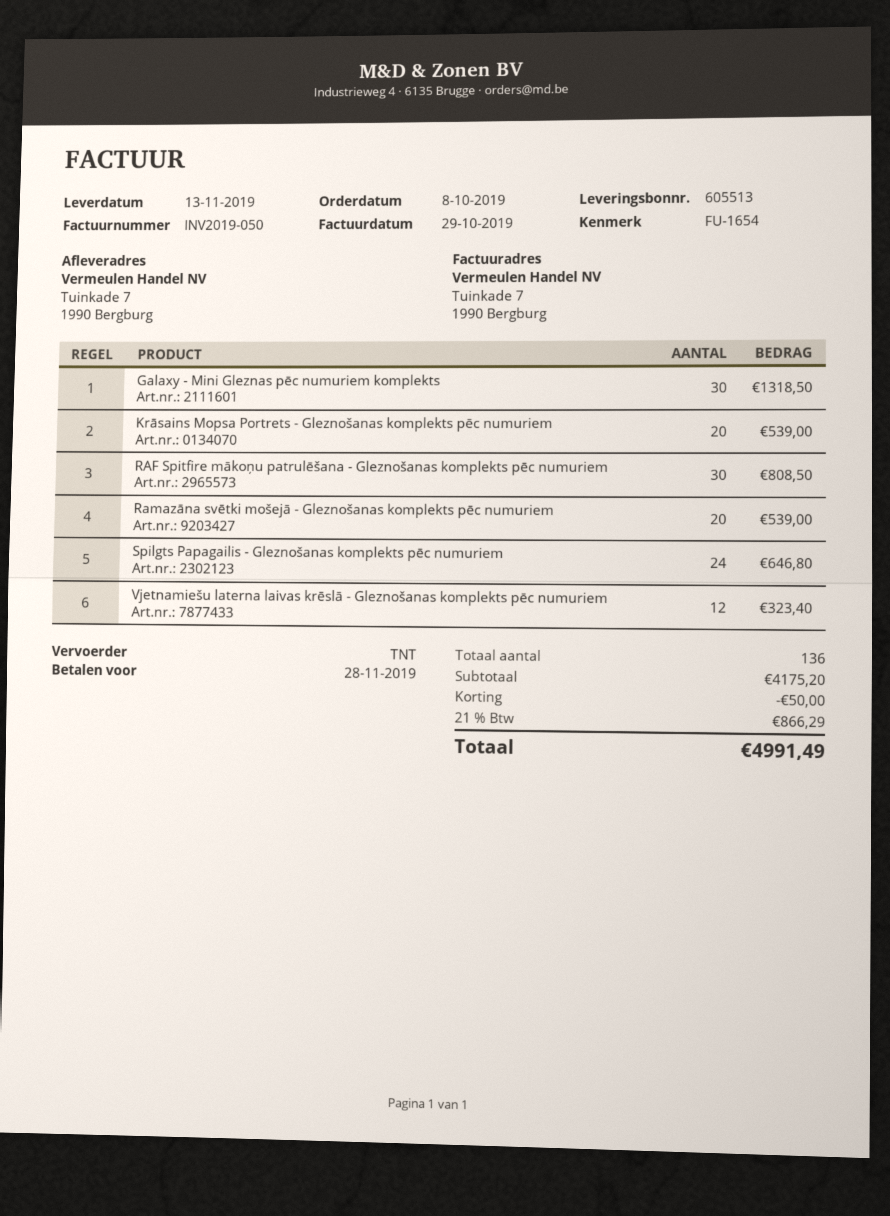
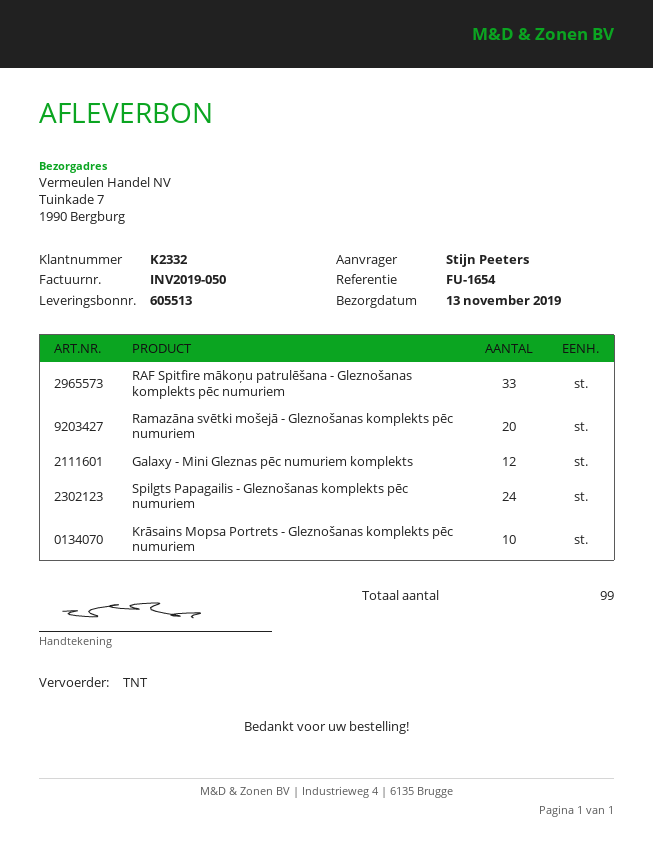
Galaxy - Mini Gleznas pēc numuriem komplekts: 30 -> 12
Krāsains Mopsa Portrets - Gleznošanas komplekts pēc numuriem: 20 -> 10
RAF Spitfire mākoņu patrulēšana - Gleznošanas komplekts pēc numuriem: 30 -> 33
Vjetnamiešu laterna laivas krēslā - Gleznošanas komplekts pēc numuriem: 12 -> none
total quantity: 136 -> 99

